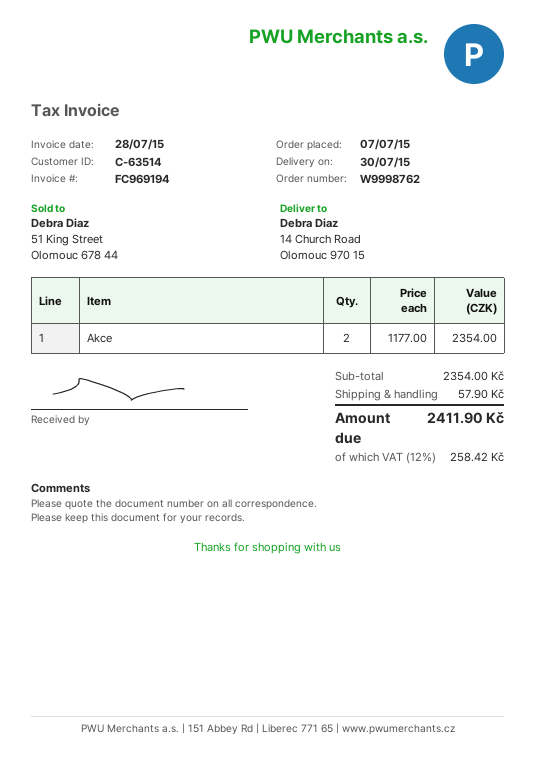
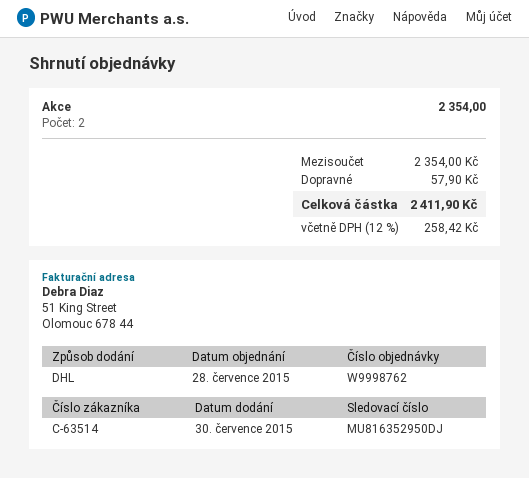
order date: 2015-07-07 -> 2015-07-28

